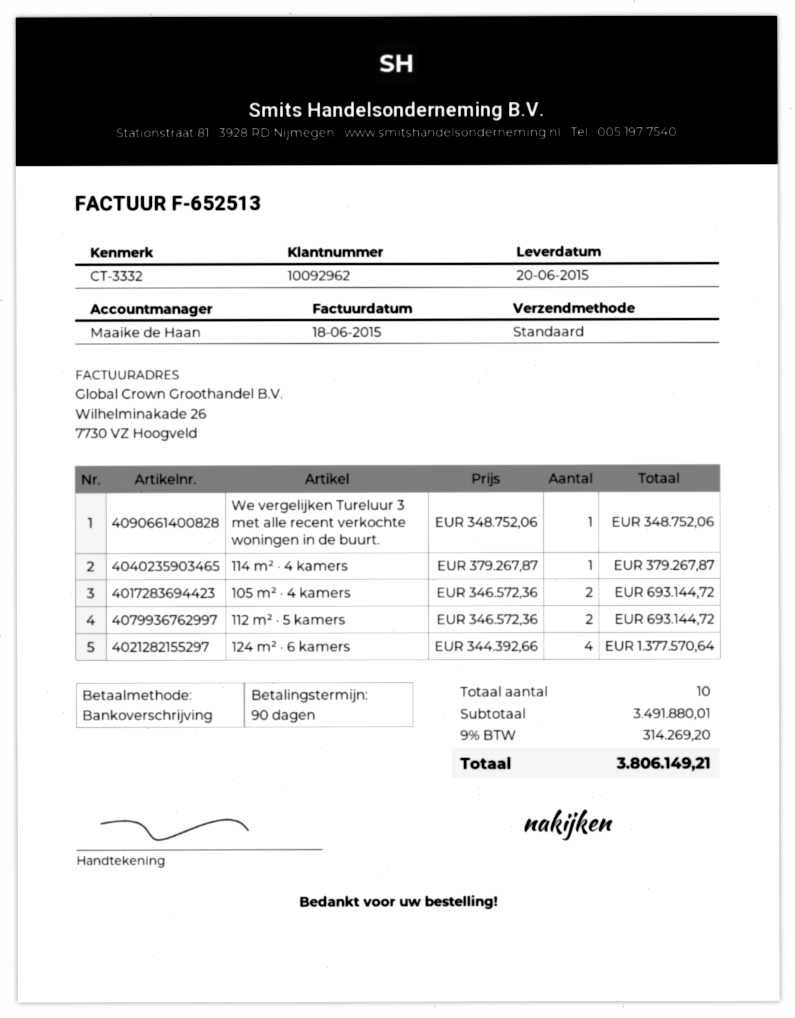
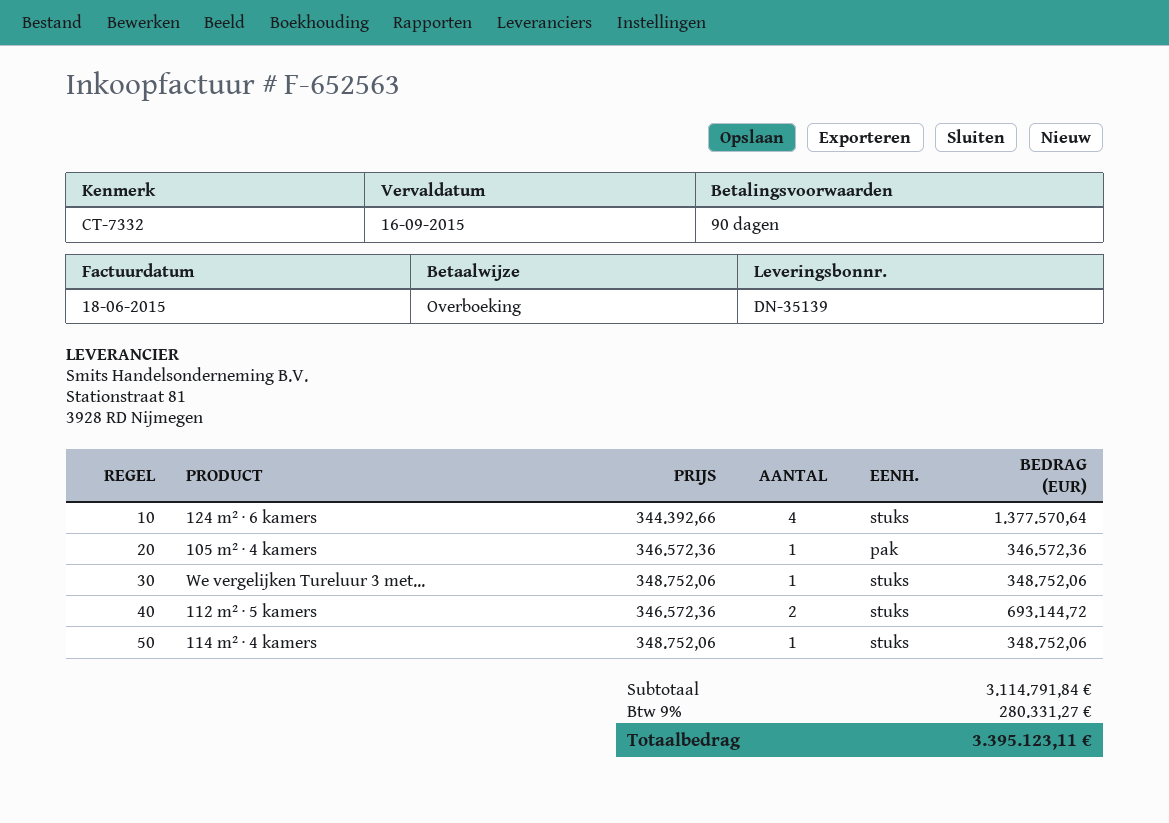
invoice number: F-652513 -> F-652563
reference: CT-3332 -> CT-7332
114 m² · 4 kamers: 1 x 379267.87 = 379267.87 -> 1 x 348752.06 = 348752.06
105 m² · 4 kamers: 2 x 346572.36 = 693144.72 -> 1 x 346572.36 = 346572.36
subtotal: 3491880.01 -> 3114791.84
tax: 9% = 314269.20 -> 9% = 280331.27
total: 3806149.21 -> 3395123.11

